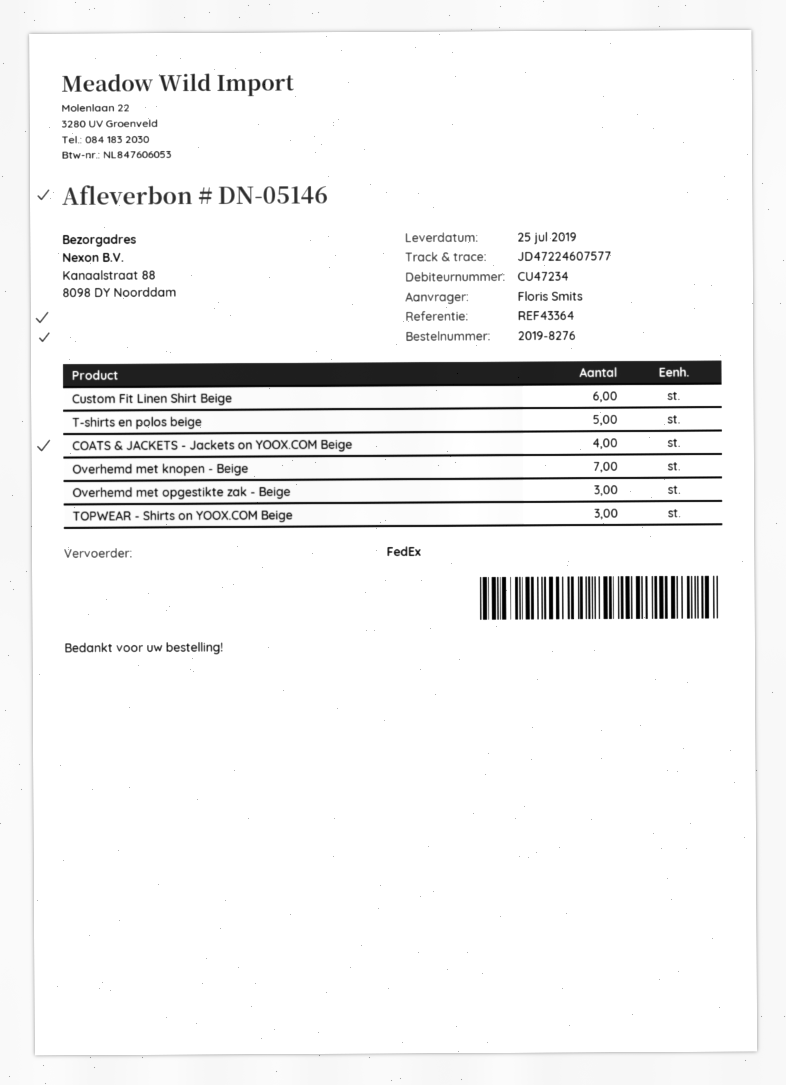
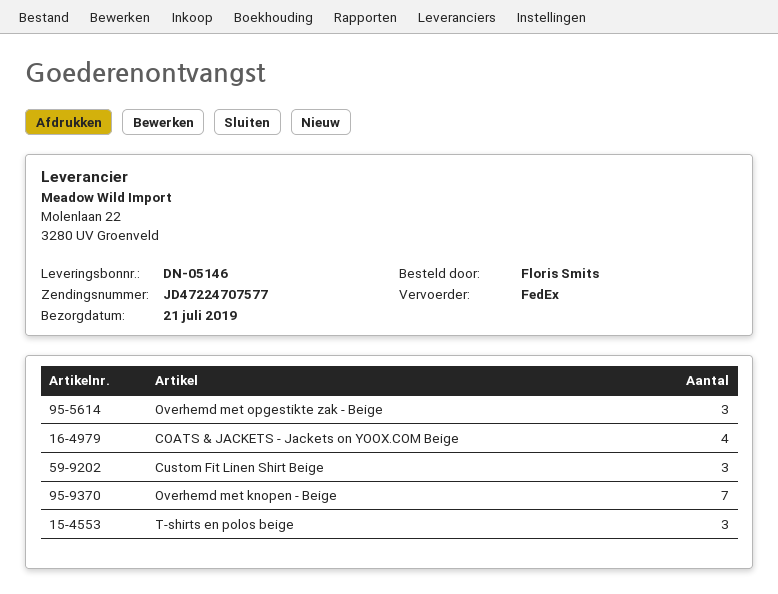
delivery date: 2019-07-25 -> 2019-07-21
tracking number: JD47224607577 -> JD47224707577
Custom Fit Linen Shirt Beige: 6 -> 3
T-shirts en polos beige: 5 -> 3
TOPWEAR - Shirts on YOOX.COM Beige: 3 -> none

